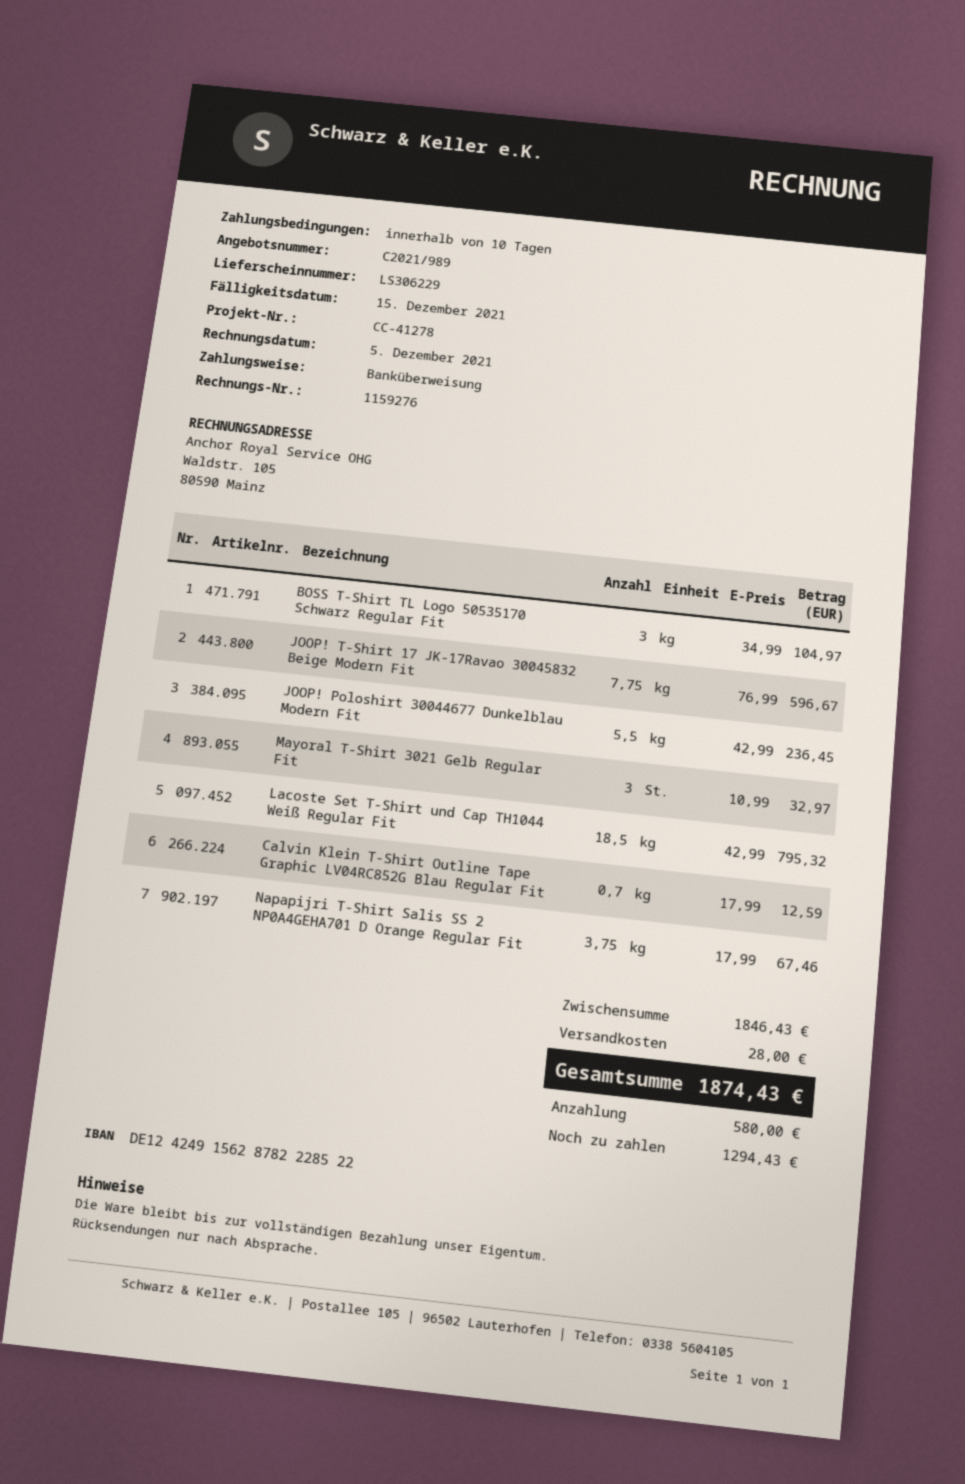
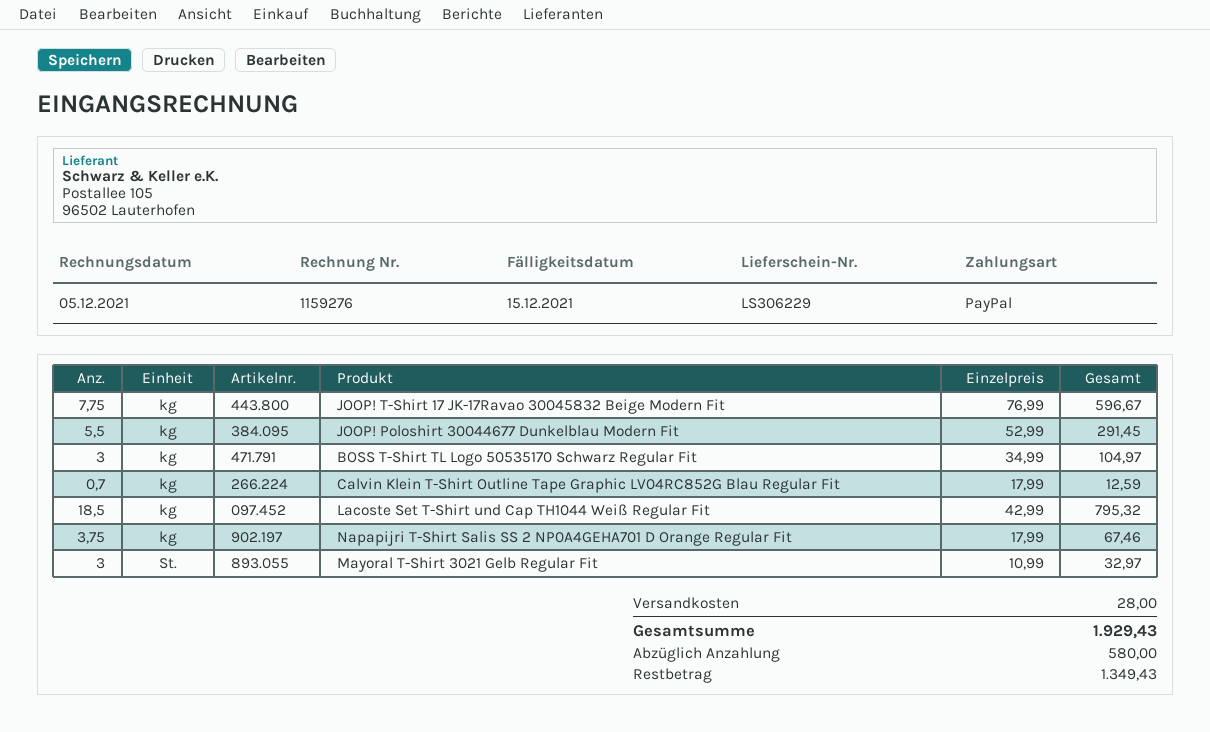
payment method: bank transfer -> PayPal
JOOP! Poloshirt 30044677 Dunkelblau Modern Fit: 5.5 x 42.99 = 236.45 -> 5.5 x 52.99 = 291.45
total: 1874.43 -> 1929.43
balance: 1294.43 -> 1349.43

